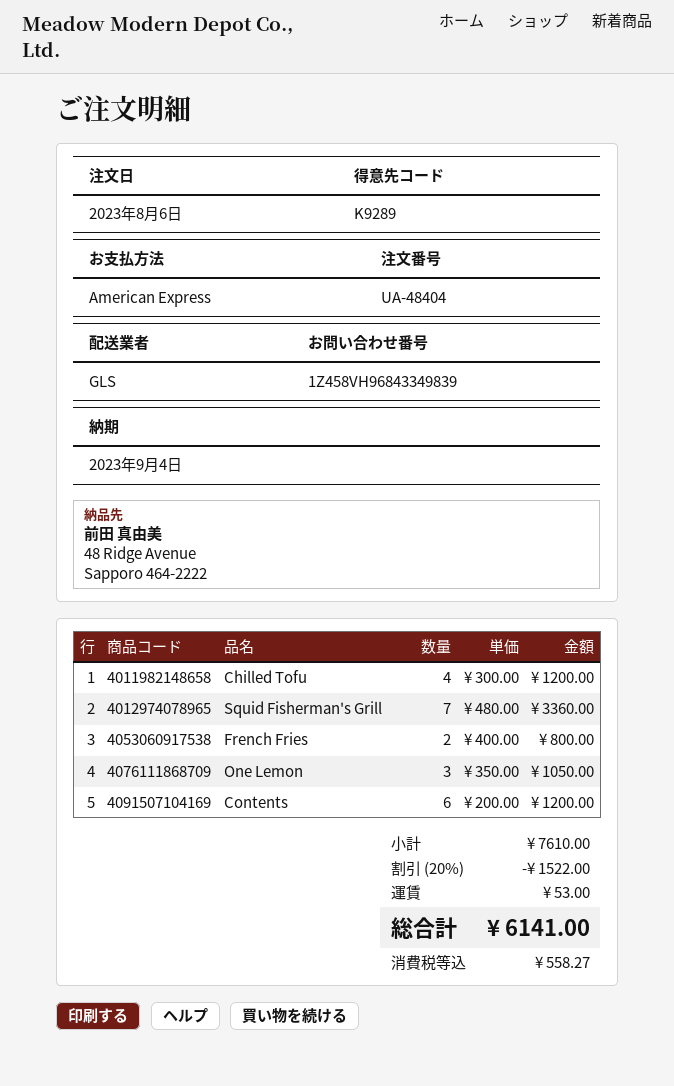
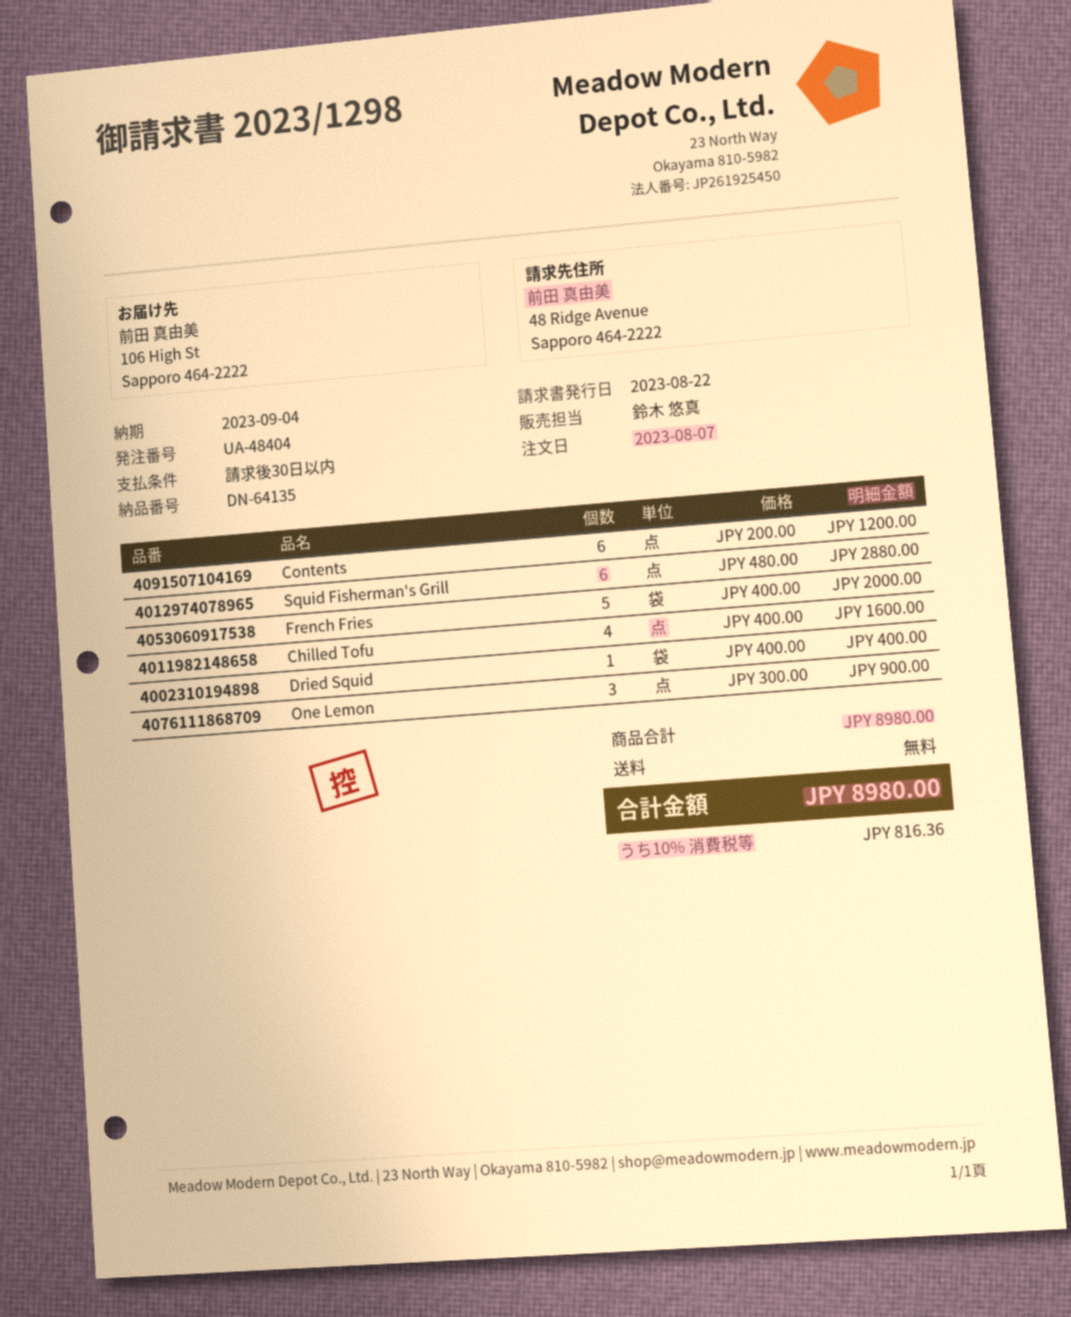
order date: 2023-08-06 -> 2023-08-07
ship to: 48 Ridge Avenue, Sapporo 464-2222 -> 106 High St, Sapporo 464-2222
Chilled Tofu: 4 x 300.00 = 1200.00 -> 4 x 400.00 = 1600.00
Squid Fisherman's Grill: 7 x 480.00 = 3360.00 -> 6 x 480.00 = 2880.00
French Fries: 2 x 400.00 = 800.00 -> 5 x 400.00 = 2000.00
One Lemon: 3 x 350.00 = 1050.00 -> 3 x 300.00 = 900.00
Dried Squid: none -> 1 x 400.00 = 400.00
subtotal: 7610.00 -> 8980.00
discount: 20% = 1522.00 -> none
shipping: 53.00 -> 0.00
tax: 558.27 -> 816.36
total: 6141.00 -> 8980.00

